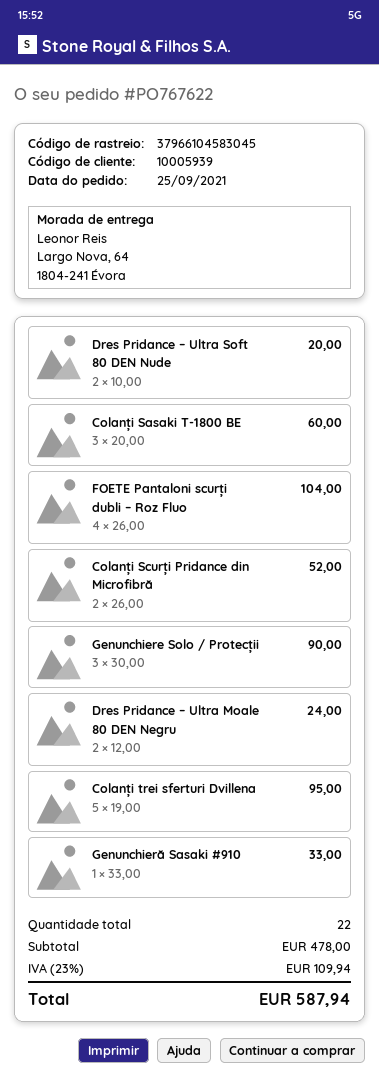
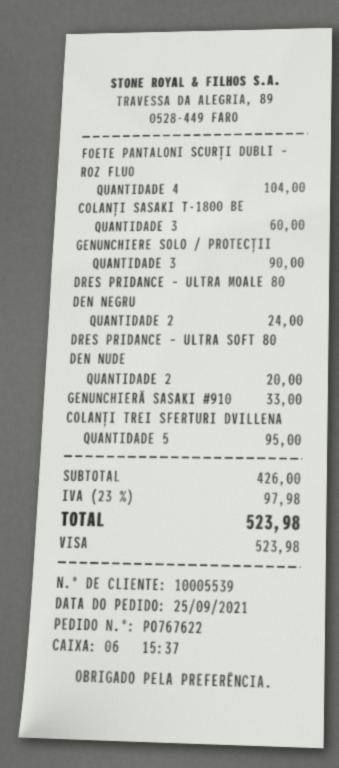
customer number: 10005939 -> 10005539
Colanți Scurți Pridance din Microfibră: 2 for 52.00 -> none
subtotal: 478.00 -> 426.00
tax: 23% = 109.94 -> 23% = 97.98
total: 587.94 -> 523.98

